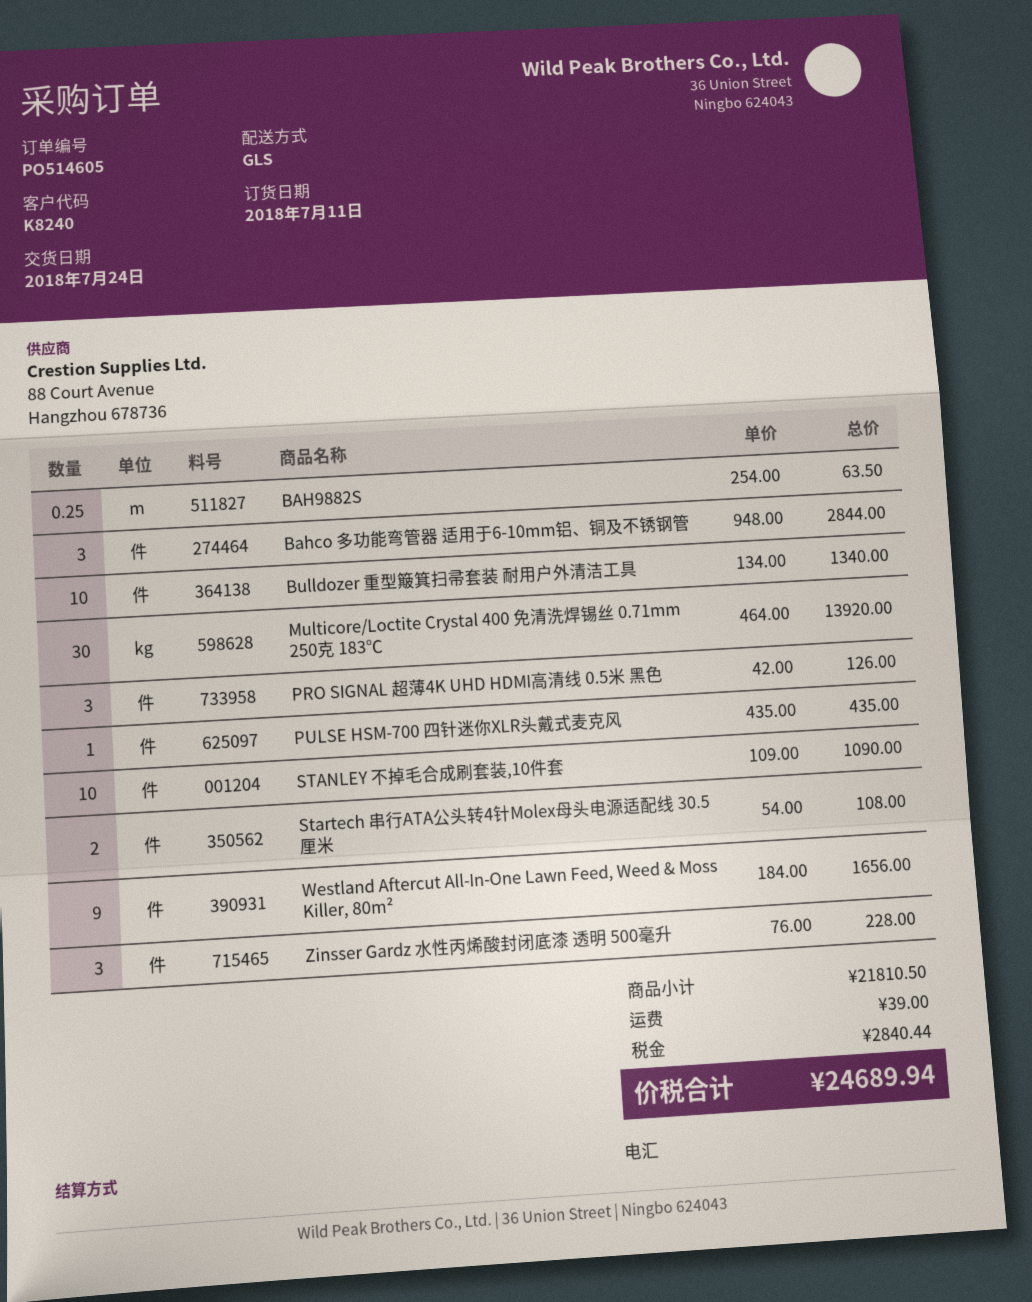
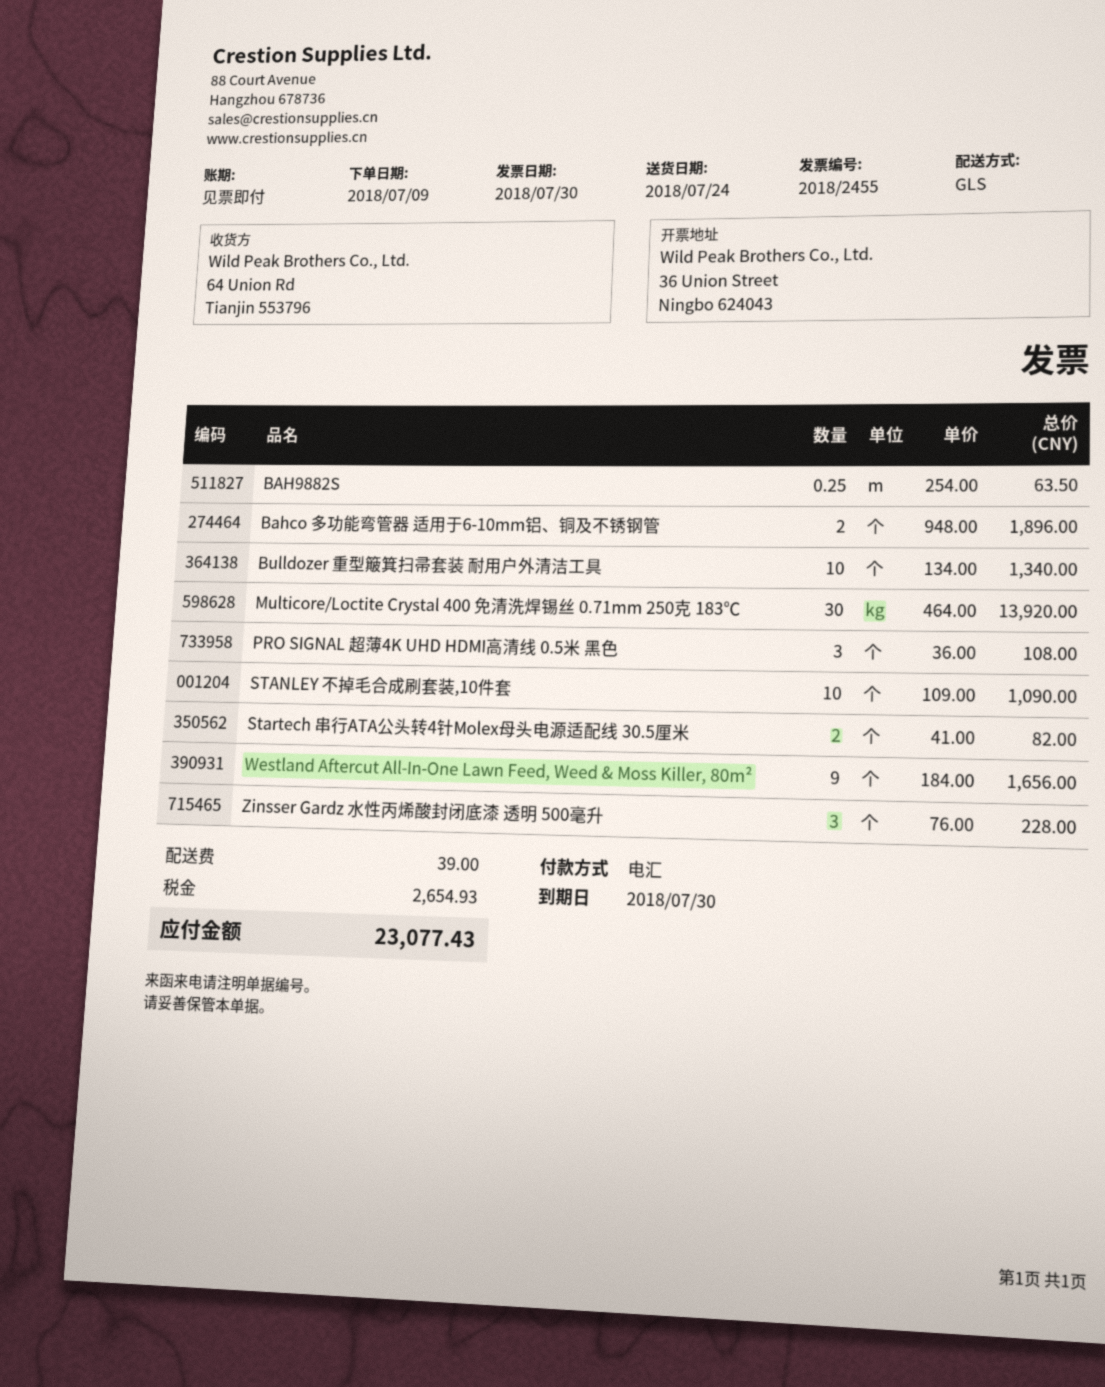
order date: 2018-07-11 -> 2018-07-09
Bahco 多功能弯管器 适用于6-10mm铝、铜及不锈钢管: 3 x 948.00 = 2844.00 -> 2 x 948.00 = 1896.00
PRO SIGNAL 超薄4K UHD HDMI高清线 0.5米 黑色: 3 x 42.00 = 126.00 -> 3 x 36.00 = 108.00
PULSE HSM-700 四针迷你XLR头戴式麦克风: 1 x 435.00 = 435.00 -> none
Startech 串行ATA公头转4针Molex母头电源适配线 30.5厘米: 2 x 54.00 = 108.00 -> 2 x 41.00 = 82.00
tax: 2840.44 -> 2654.93
total: 24689.94 -> 23077.43

